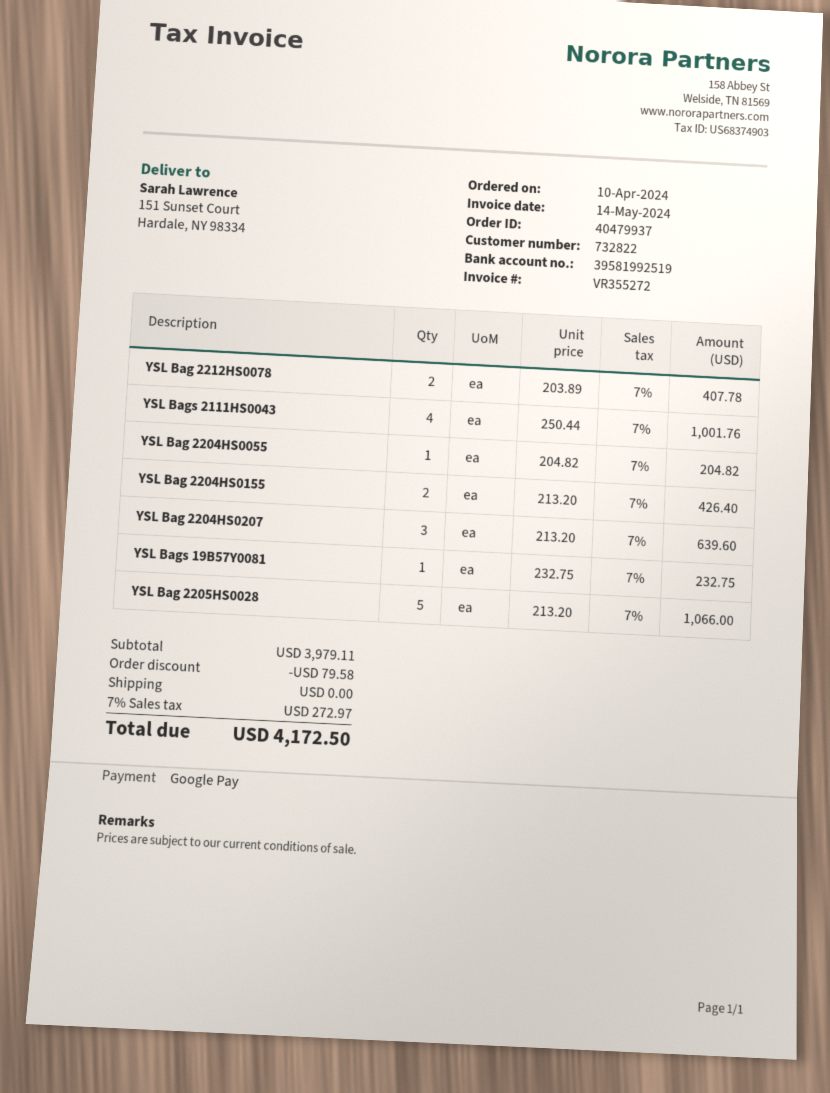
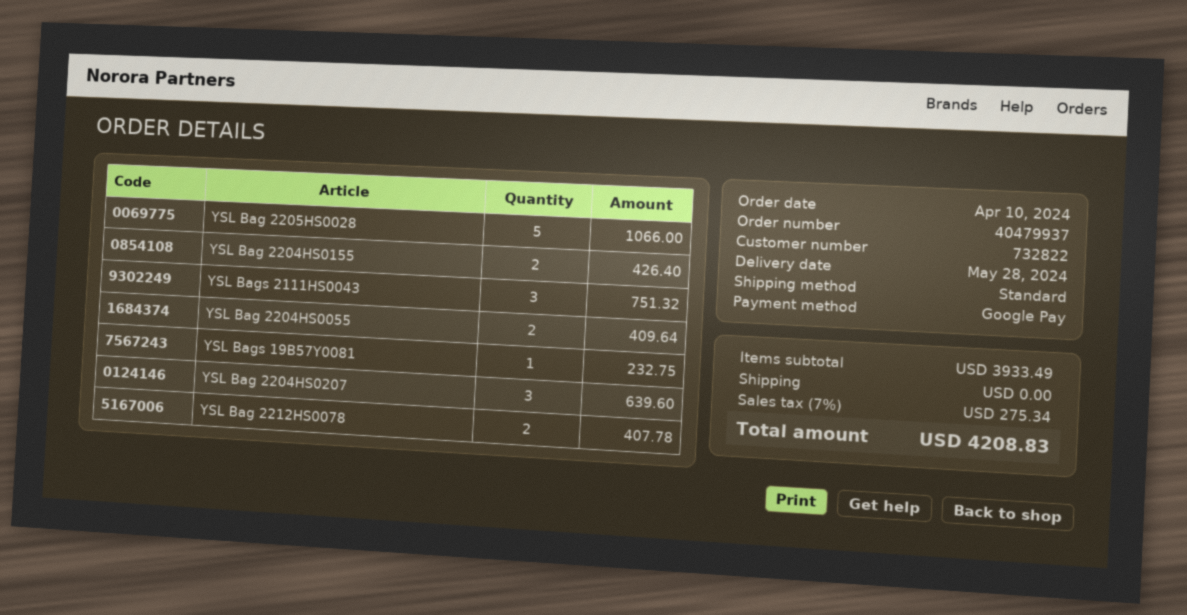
YSL Bags 2111HS0043: 4 for 1001.76 -> 3 for 751.32
YSL Bag 2204HS0055: 1 for 204.82 -> 2 for 409.64
subtotal: 3979.11 -> 3933.49
discount: 79.58 -> none
tax: 7% = 272.97 -> 7% = 275.34
total: 4172.50 -> 4208.83

